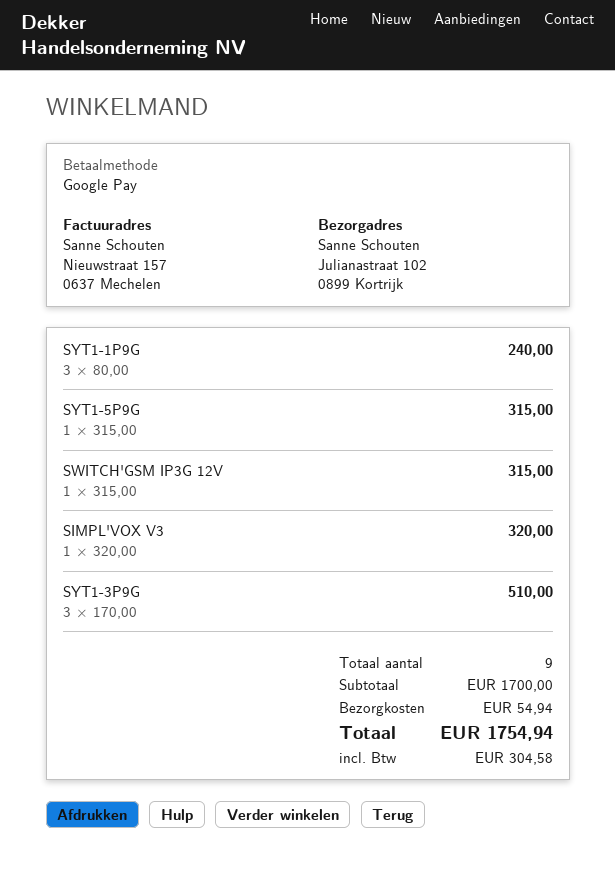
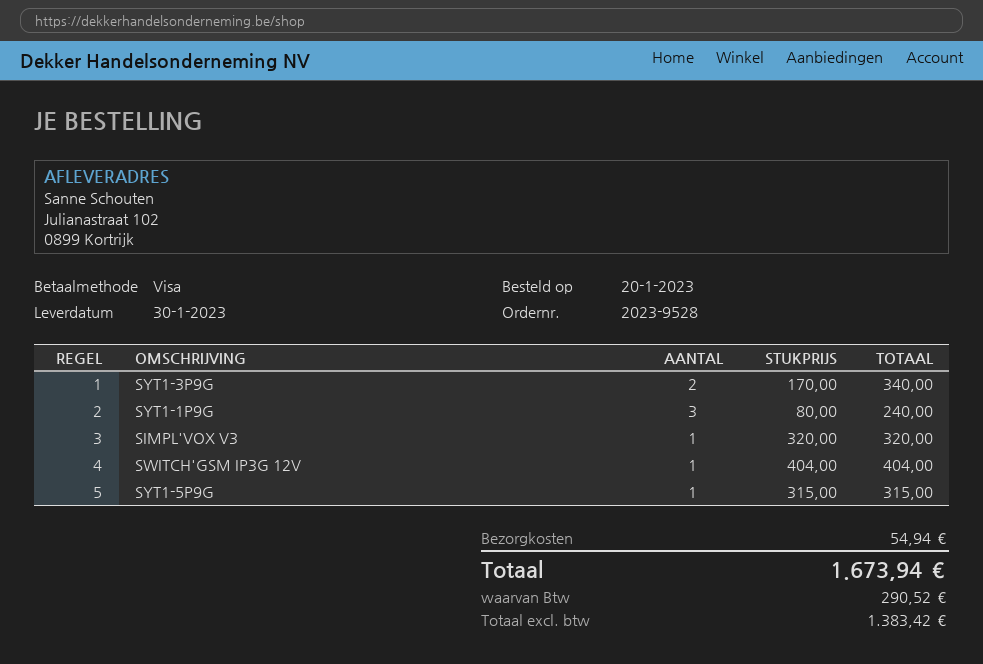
payment method: Google Pay -> Visa
SWITCH'GSM IP3G 12V: 1 x 315.00 = 315.00 -> 1 x 404.00 = 404.00
SYT1-3P9G: 3 x 170.00 = 510.00 -> 2 x 170.00 = 340.00
tax: 304.58 -> 290.52
total: 1754.94 -> 1673.94

